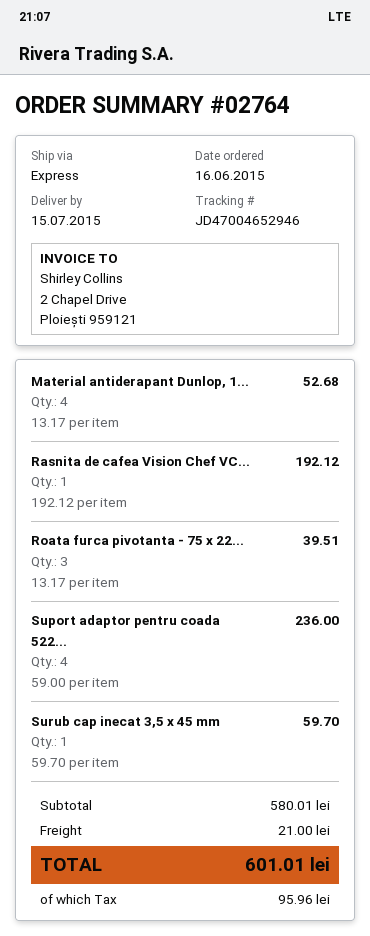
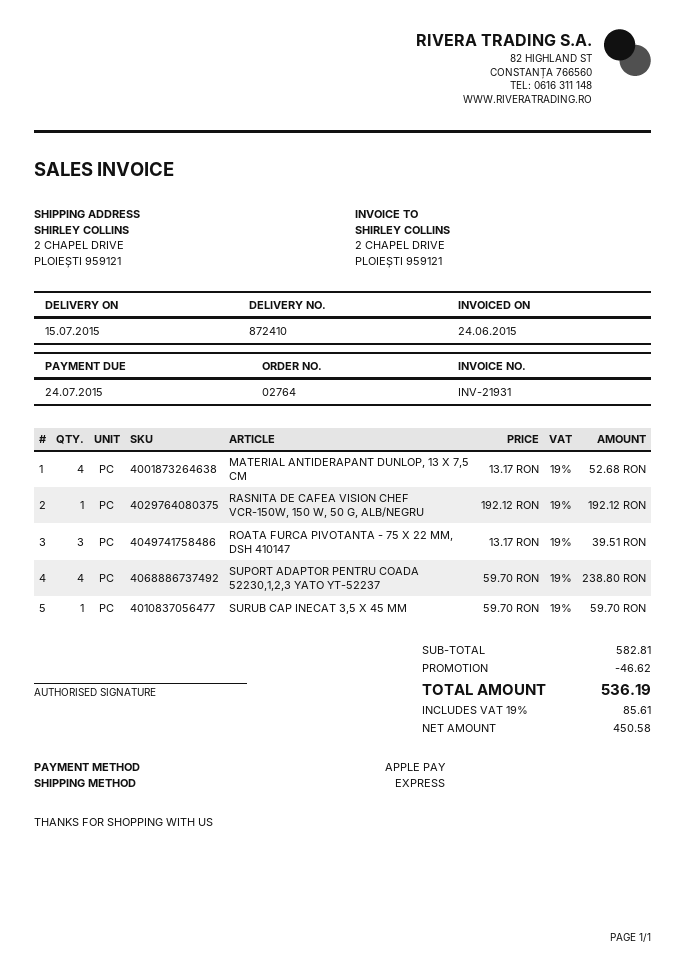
Suport adaptor pentru coada 522...: 4 x 59.00 = 236.00 -> 4 x 59.70 = 238.80
subtotal: 580.01 -> 582.81
discount: none -> 46.62
shipping: 21.00 -> none
tax: 95.96 -> 85.61
total: 601.01 -> 536.19

